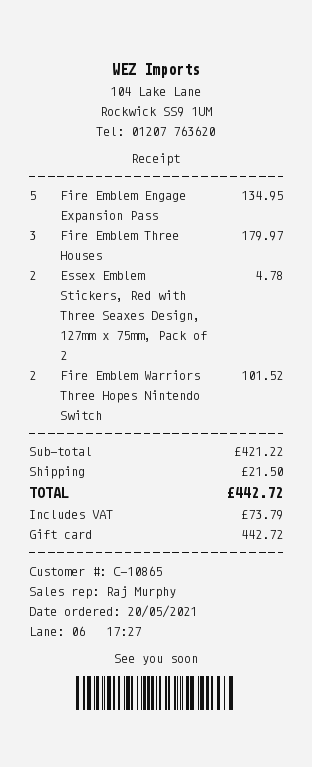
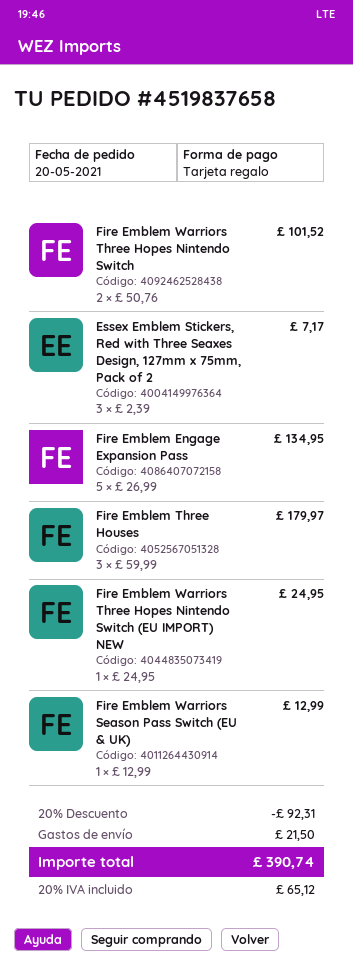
Essex Emblem Stickers, Red with Three Seaxes Design, 127mm x 75mm, Pack of 2: 2 for 4.78 -> 3 for 7.17
Fire Emblem Warriors Three Hopes Nintendo Switch (EU IMPORT) NEW: none -> 1 for 24.95
Fire Emblem Warriors Season Pass Switch (EU & UK): none -> 1 for 12.99
discount: none -> 20% = 92.31
tax: 73.79 -> 65.12
total: 442.72 -> 390.74

